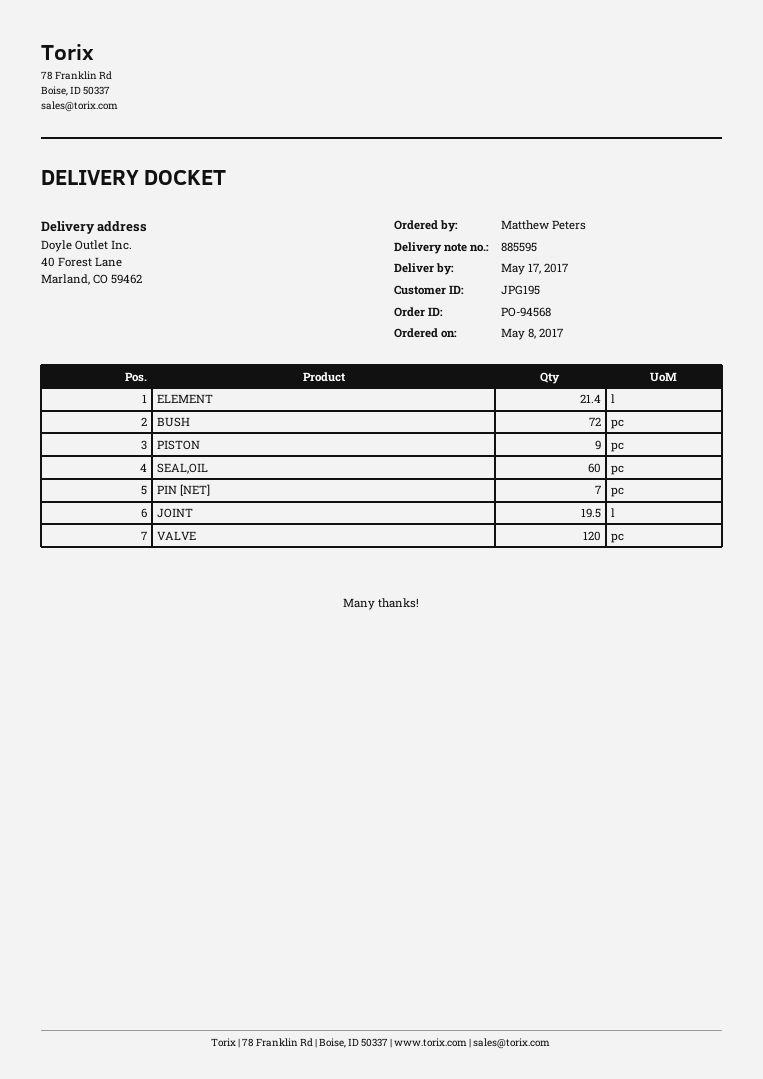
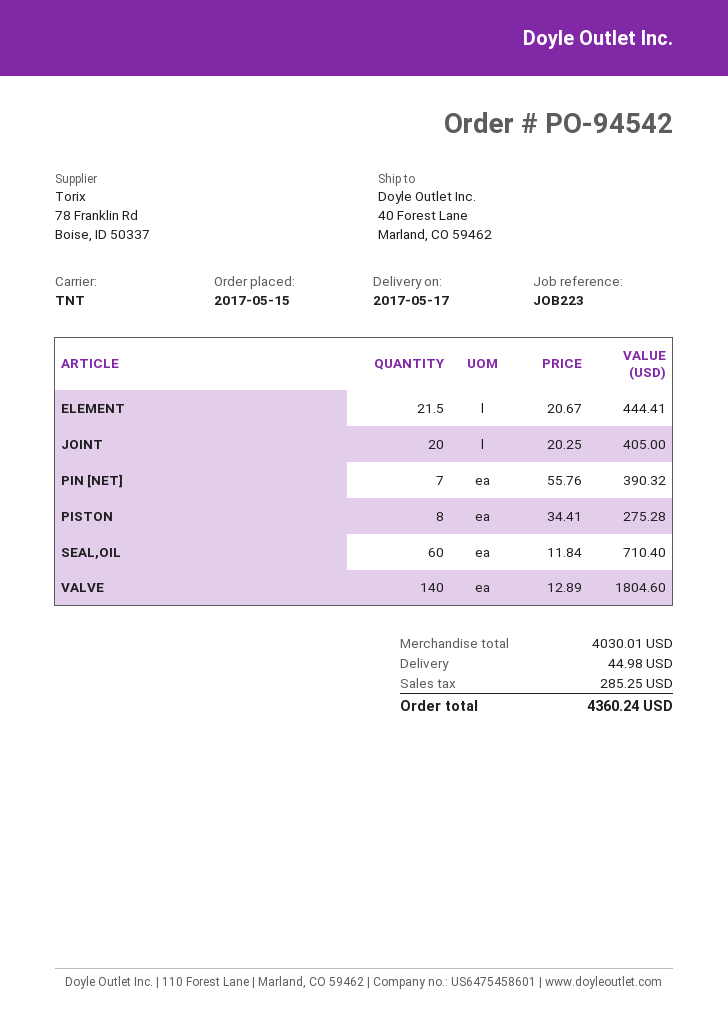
order number: PO-94568 -> PO-94542
order date: 2017-05-08 -> 2017-05-15
ELEMENT: 21.4 -> 21.5
BUSH: 72 -> none
PISTON: 9 -> 8
JOINT: 19.5 -> 20
VALVE: 120 -> 140

